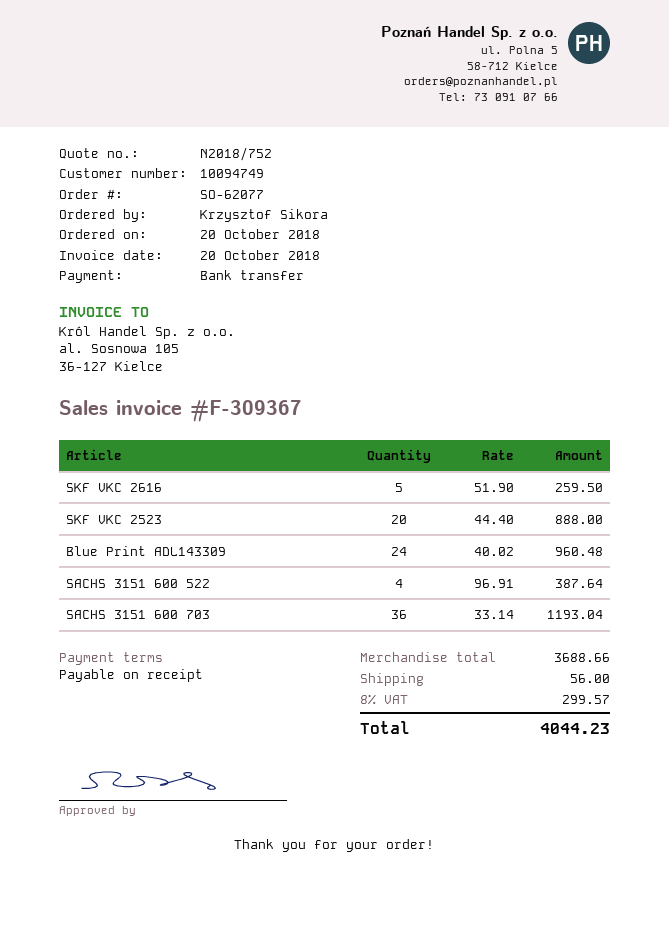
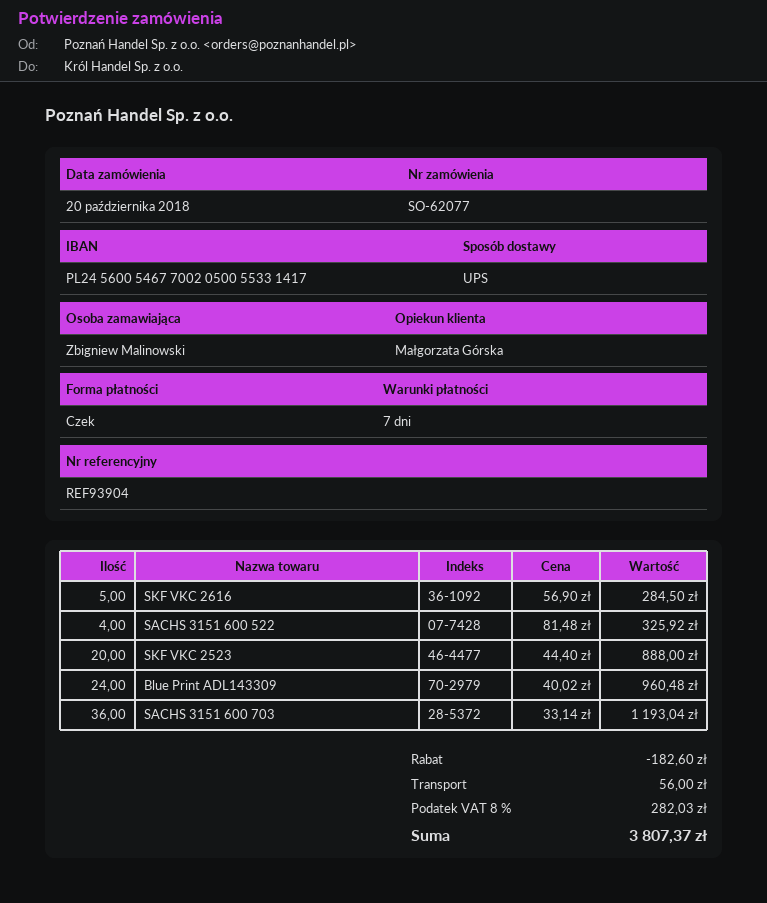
payment terms: on receipt -> 7 days
ordered by: Krzysztof Sikora -> Zbigniew Malinowski
payment method: bank transfer -> cheque
SKF VKC 2616: 5 x 51.90 = 259.50 -> 5 x 56.90 = 284.50
SACHS 3151 600 522: 4 x 96.91 = 387.64 -> 4 x 81.48 = 325.92
discount: none -> 182.60
tax: 8% = 299.57 -> 8% = 282.03
total: 4044.23 -> 3807.37

